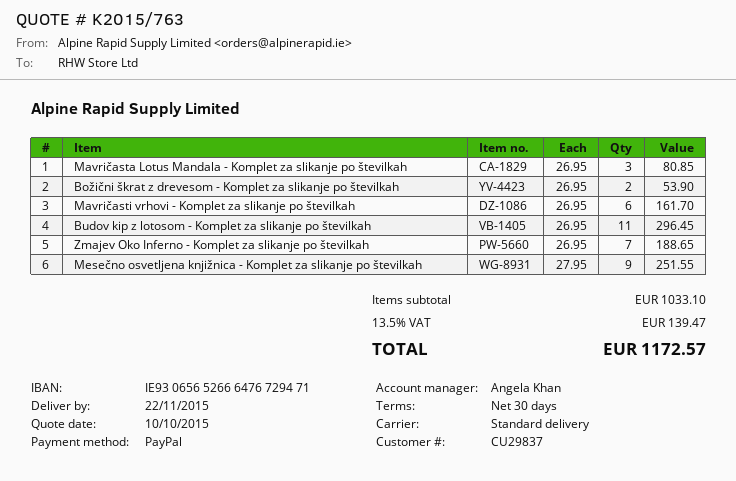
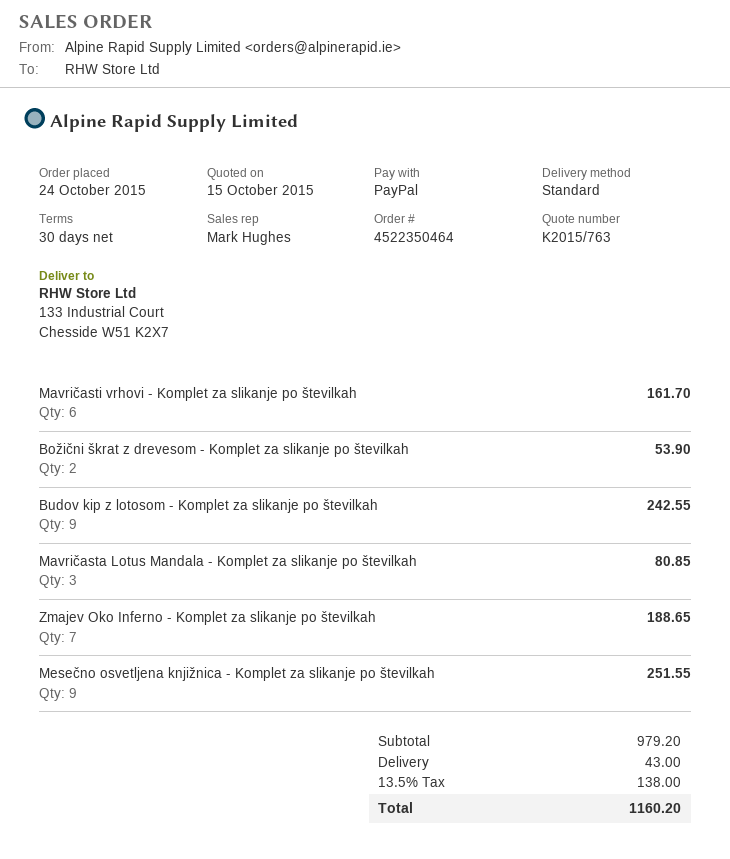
quote date: 2015-10-10 -> 2015-10-15
sales rep: Angela Khan -> Mark Hughes
Budov kip z lotosom - Komplet za slikanje po številkah: 11 for 296.45 -> 9 for 242.55
subtotal: 1033.10 -> 979.20
shipping: none -> 43.00
tax: 13.5% = 139.47 -> 13.5% = 138.00
total: 1172.57 -> 1160.20

